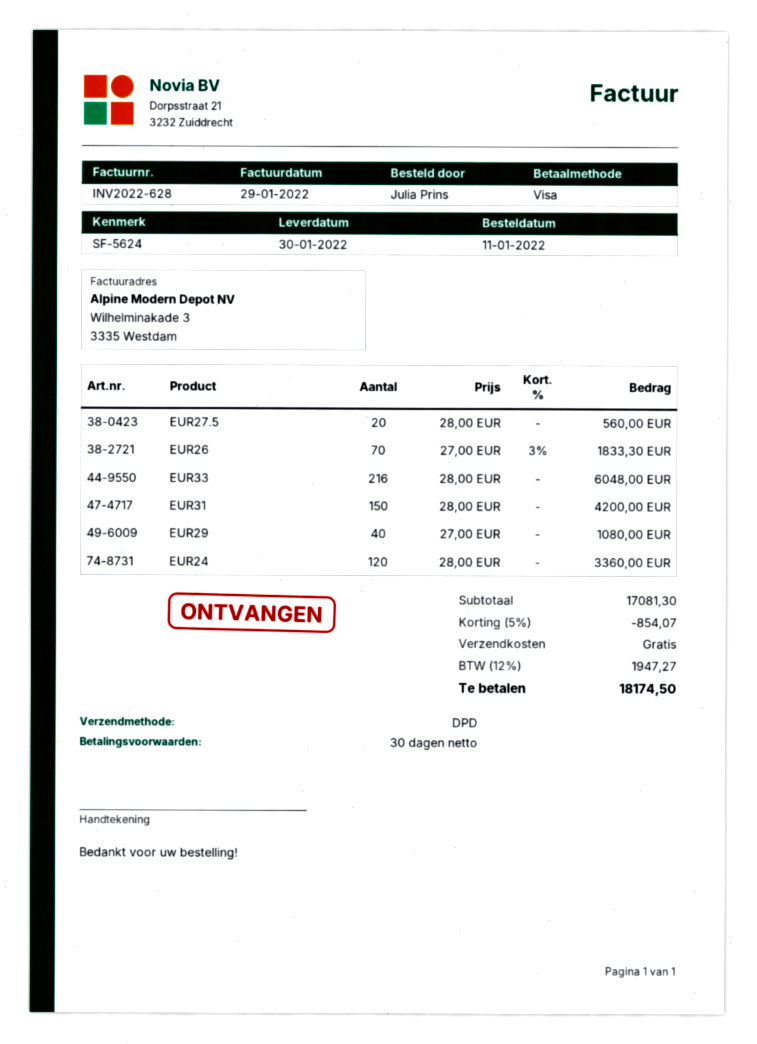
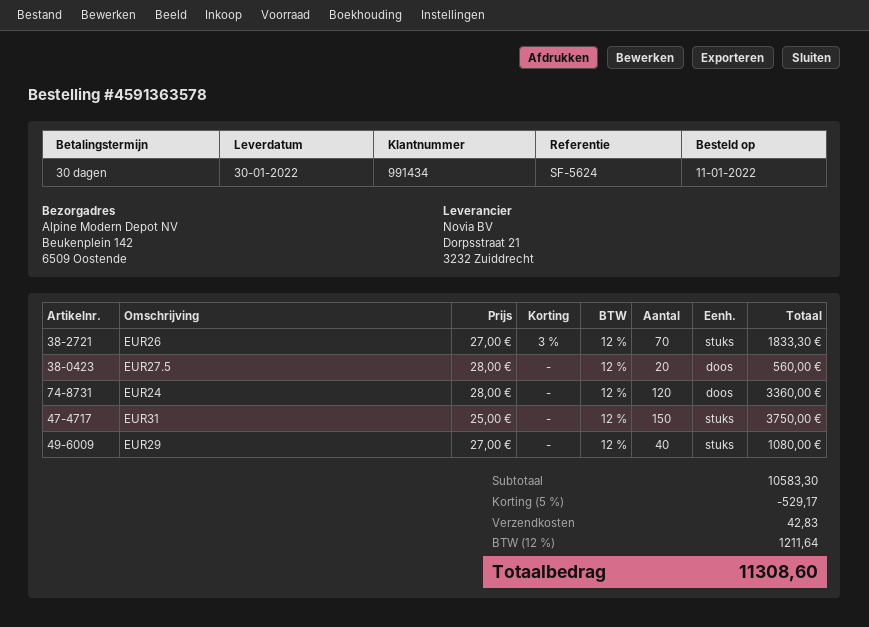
EUR33: 216 x 28.00 = 6048.00 -> none
EUR31: 150 x 28.00 = 4200.00 -> 150 x 25.00 = 3750.00
subtotal: 17081.30 -> 10583.30
discount: 5% = 854.07 -> 5% = 529.17
shipping: 0.00 -> 42.83
tax: 12% = 1947.27 -> 12% = 1211.64
total: 18174.50 -> 11308.60

